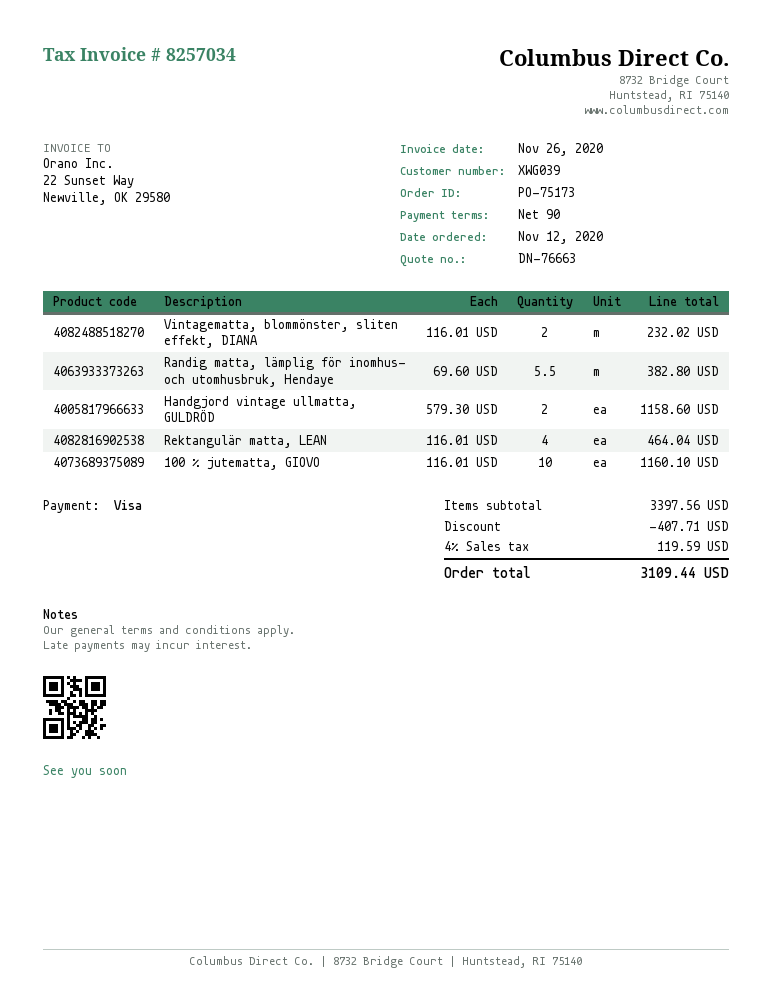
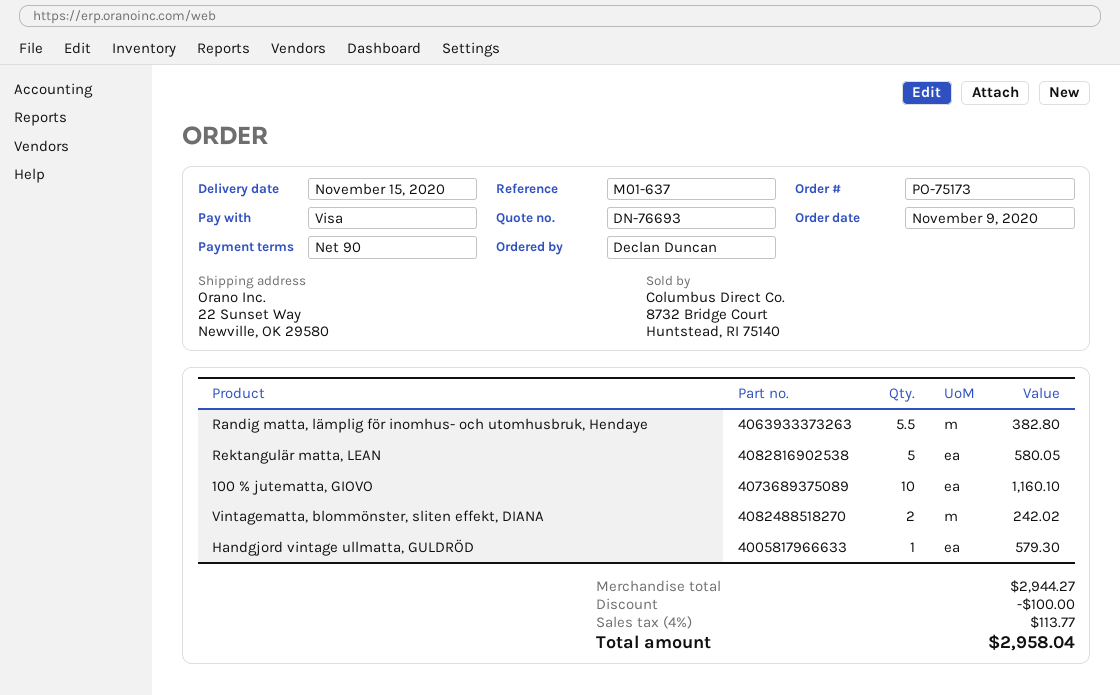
quote number: DN-76663 -> DN-76693
order date: 2020-11-12 -> 2020-11-09
Vintagematta, blommönster, sliten effekt, DIANA: 2 for 232.02 -> 2 for 242.02
Handgjord vintage ullmatta, GULDRÖD: 2 for 1158.60 -> 1 for 579.30
Rektangulär matta, LEAN: 4 for 464.04 -> 5 for 580.05
subtotal: 3397.56 -> 2944.27
discount: 407.71 -> 100.00
tax: 4% = 119.59 -> 4% = 113.77
total: 3109.44 -> 2958.04

